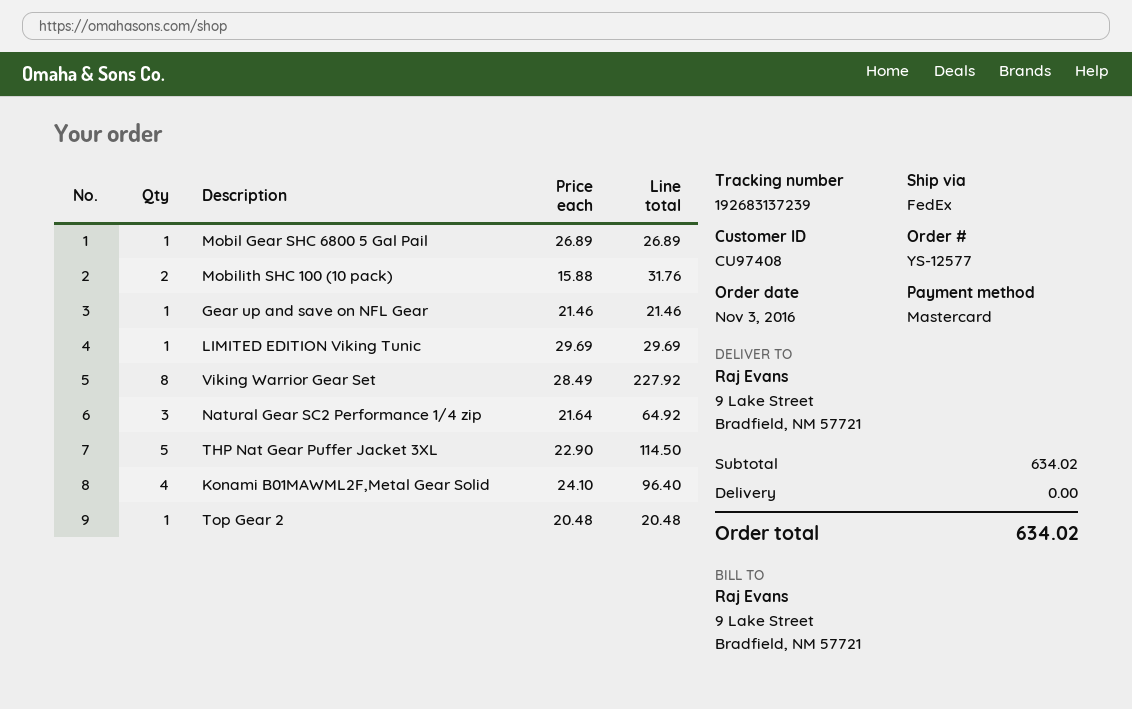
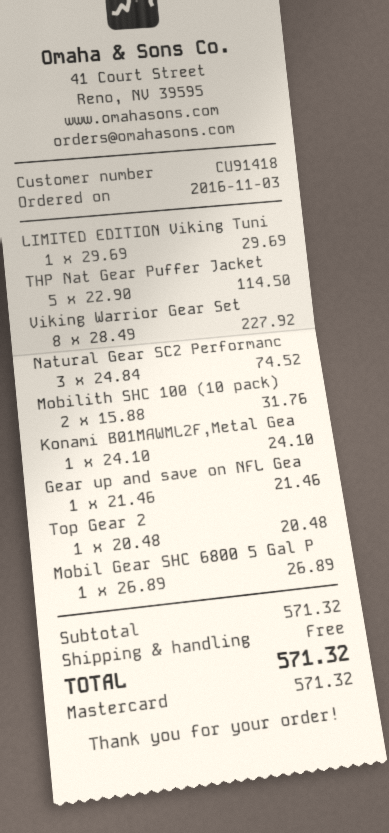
customer number: CU97408 -> CU91418
Natural Gear SC2 Performance 1/4 zip: 3 x 21.64 = 64.92 -> 3 x 24.84 = 74.52
Konami B01MAWML2F,Metal Gear Solid: 4 x 24.10 = 96.40 -> 1 x 24.10 = 24.10
subtotal: 634.02 -> 571.32
total: 634.02 -> 571.32

